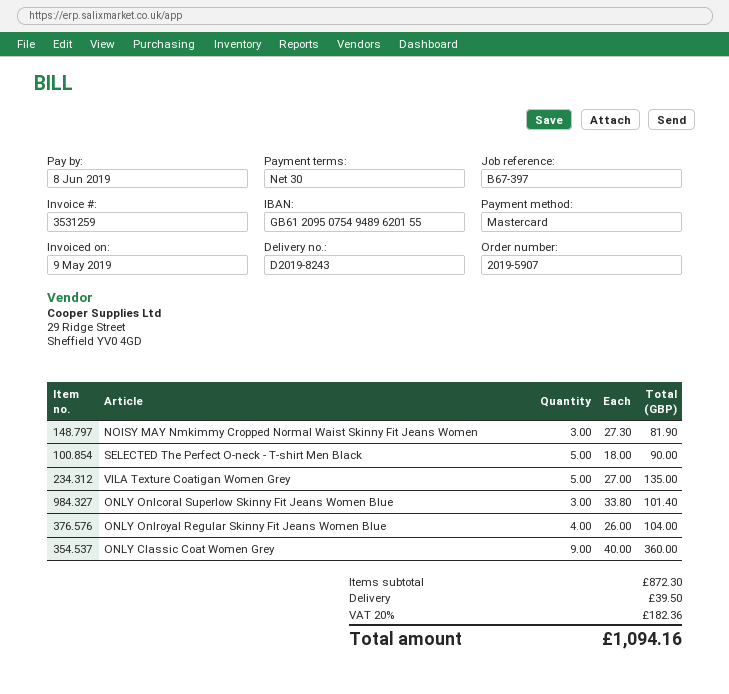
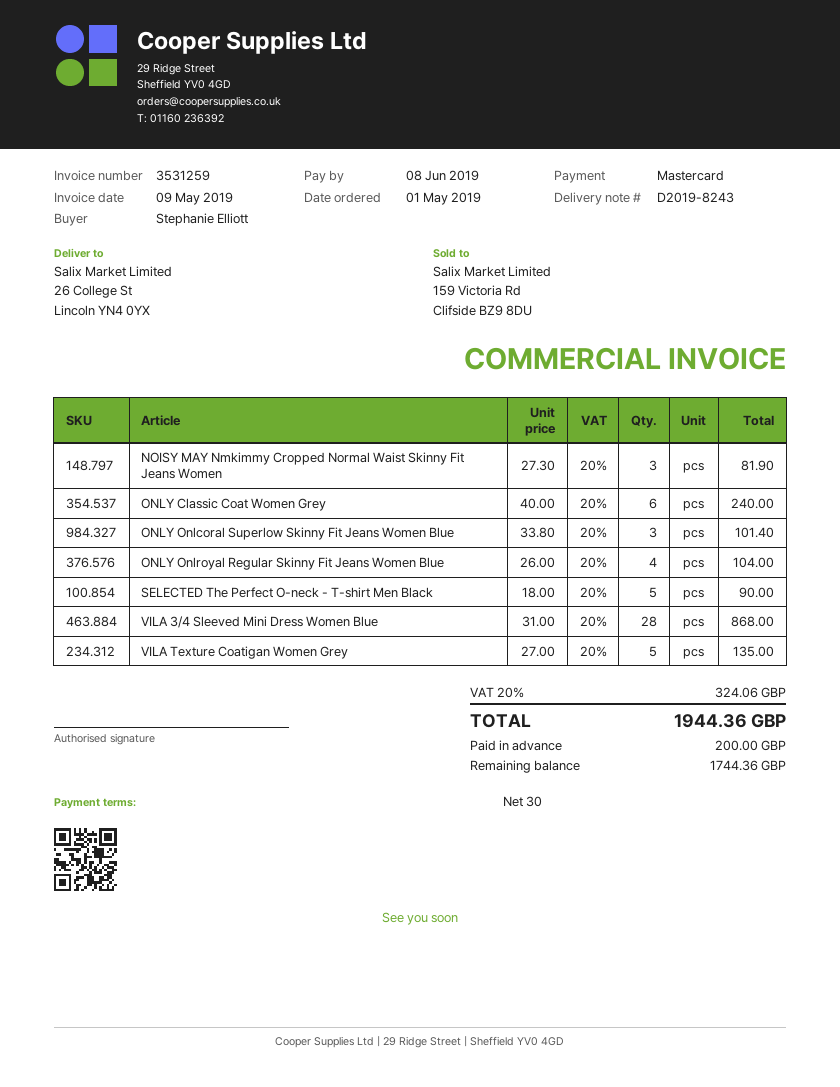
ONLY Classic Coat Women Grey: 9 x 40.00 = 360.00 -> 6 x 40.00 = 240.00
VILA 3/4 Sleeved Mini Dress Women Blue: none -> 28 x 31.00 = 868.00
shipping: 39.50 -> none
tax: 20% = 182.36 -> 20% = 324.06
total: 1094.16 -> 1944.36

